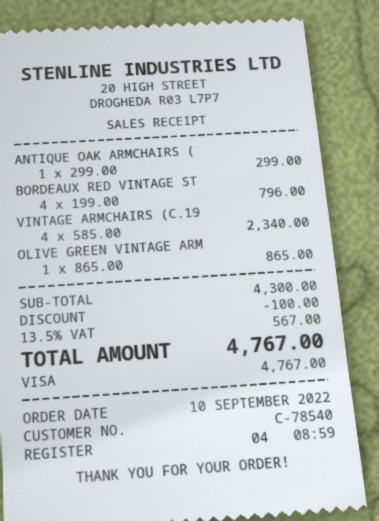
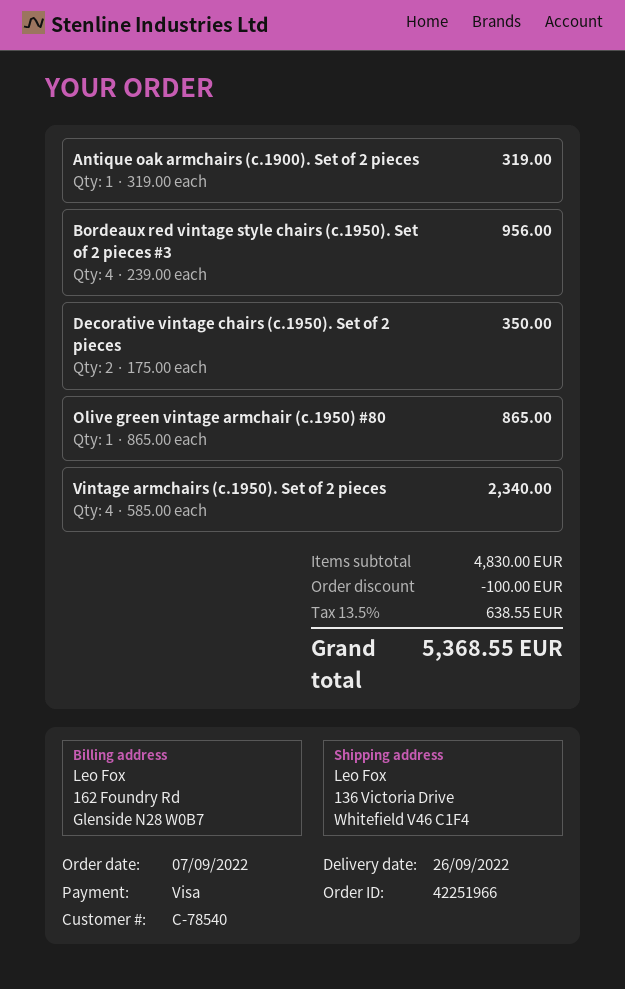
order date: 2022-09-10 -> 2022-09-07
ANTIQUE OAK ARMCHAIRS (: 1 x 299.00 = 299.00 -> 1 x 319.00 = 319.00
BORDEAUX RED VINTAGE ST: 4 x 199.00 = 796.00 -> 4 x 239.00 = 956.00
Decorative vintage chairs (c.1950). Set of 2 pieces: none -> 2 x 175.00 = 350.00
subtotal: 4300.00 -> 4830.00
tax: 13.5% = 567.00 -> 13.5% = 638.55
total: 4767.00 -> 5368.55

